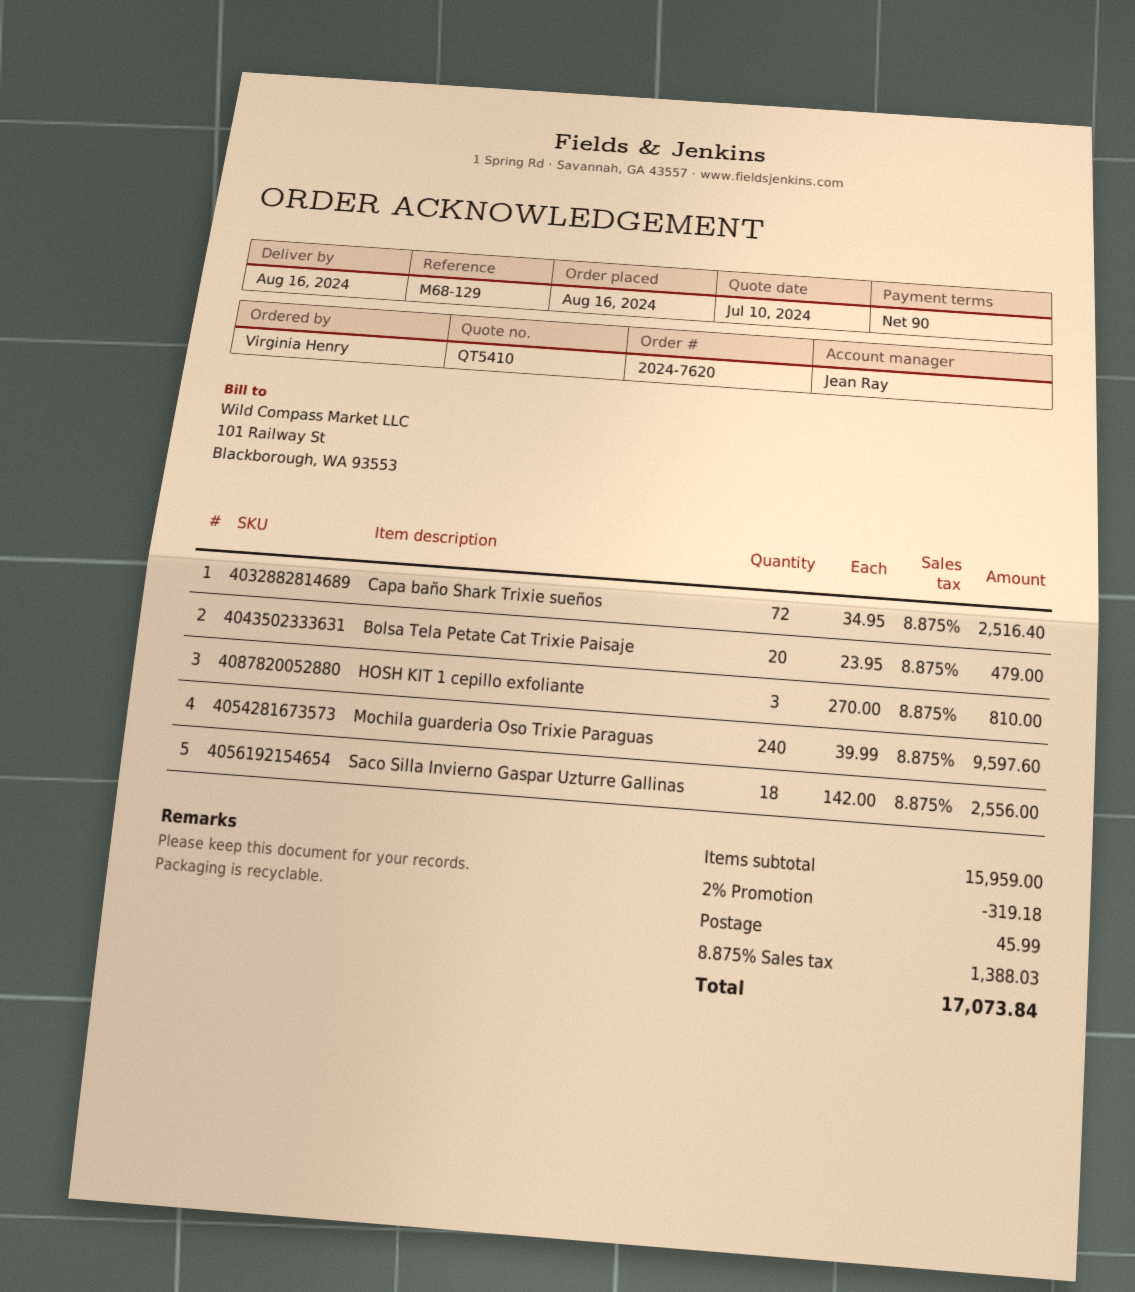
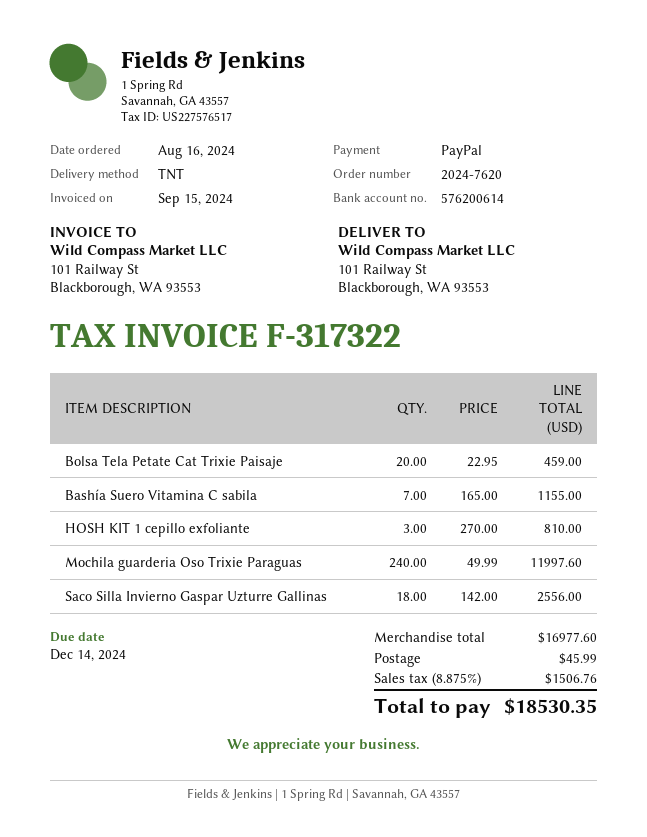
Capa baño Shark Trixie sueños: 72 x 34.95 = 2516.40 -> none
Bolsa Tela Petate Cat Trixie Paisaje: 20 x 23.95 = 479.00 -> 20 x 22.95 = 459.00
Mochila guarderia Oso Trixie Paraguas: 240 x 39.99 = 9597.60 -> 240 x 49.99 = 11997.60
Bashía Suero Vitamina C sabila: none -> 7 x 165.00 = 1155.00
subtotal: 15959.00 -> 16977.60
discount: 2% = 319.18 -> none
tax: 8.875% = 1388.03 -> 8.875% = 1506.76
total: 17073.84 -> 18530.35

